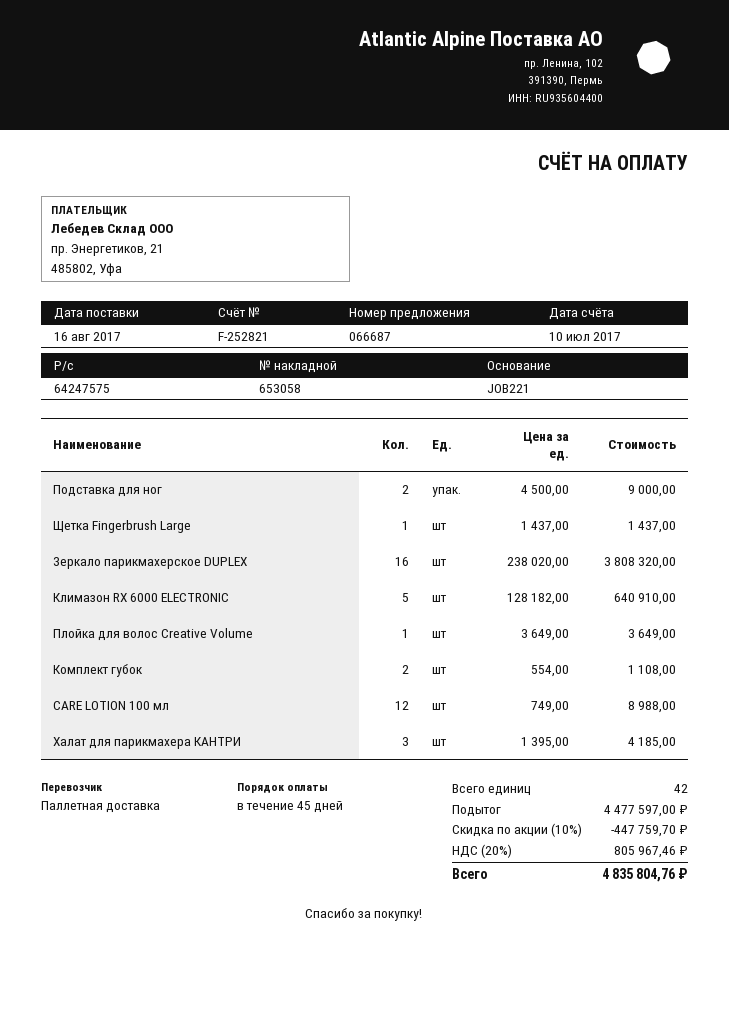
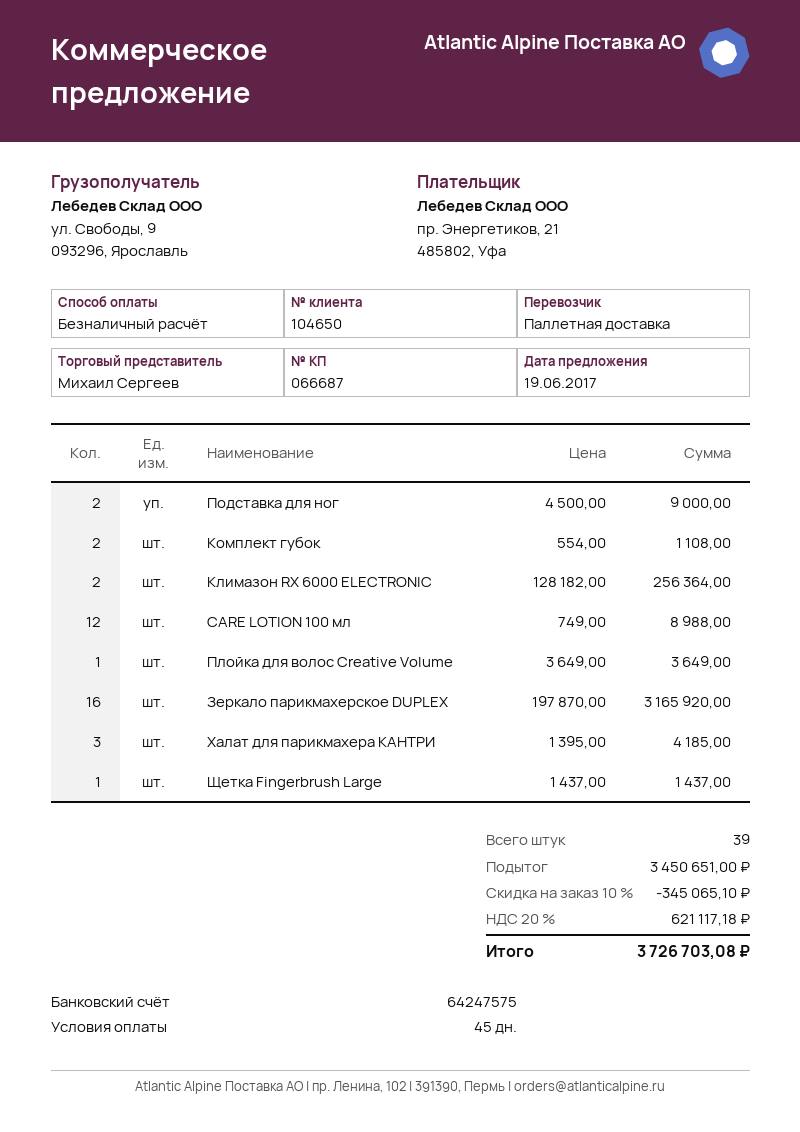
Зеркало парикмахерское DUPLEX: 16 x 238020.00 = 3808320.00 -> 16 x 197870.00 = 3165920.00
Климазон RX 6000 ELECTRONIC: 5 x 128182.00 = 640910.00 -> 2 x 128182.00 = 256364.00
total quantity: 42 -> 39
subtotal: 4477597.00 -> 3450651.00
discount: 10% = 447759.70 -> 10% = 345065.10
tax: 20% = 805967.46 -> 20% = 621117.18
total: 4835804.76 -> 3726703.08

